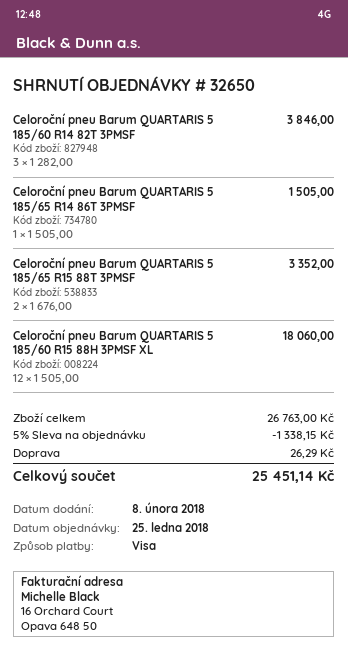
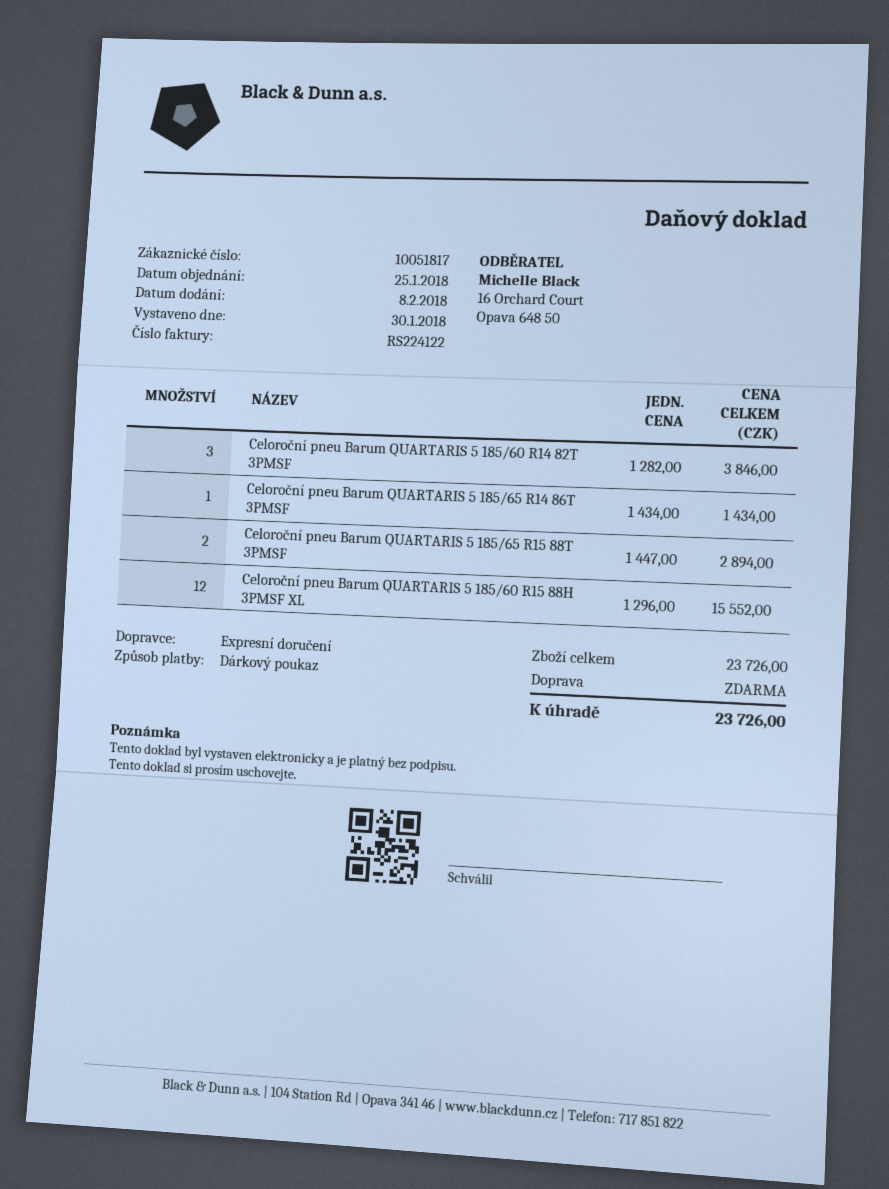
payment method: Visa -> gift card
Celoroční pneu Barum QUARTARIS 5 185/65 R14 86T 3PMSF: 1 x 1505.00 = 1505.00 -> 1 x 1434.00 = 1434.00
Celoroční pneu Barum QUARTARIS 5 185/65 R15 88T 3PMSF: 2 x 1676.00 = 3352.00 -> 2 x 1447.00 = 2894.00
Celoroční pneu Barum QUARTARIS 5 185/60 R15 88H 3PMSF XL: 12 x 1505.00 = 18060.00 -> 12 x 1296.00 = 15552.00
subtotal: 26763.00 -> 23726.00
discount: 5% = 1338.15 -> none
shipping: 26.29 -> 0.00
total: 25451.14 -> 23726.00

